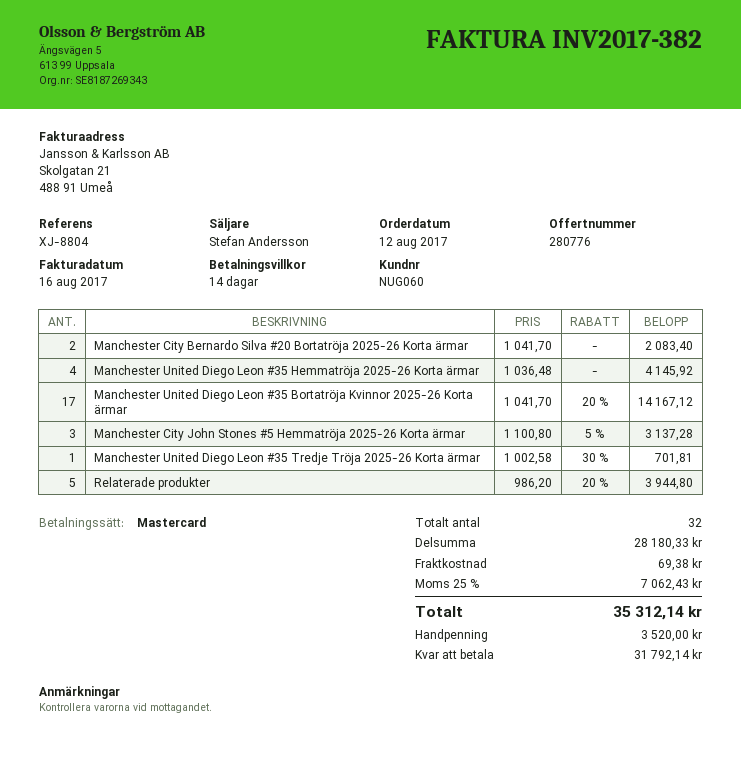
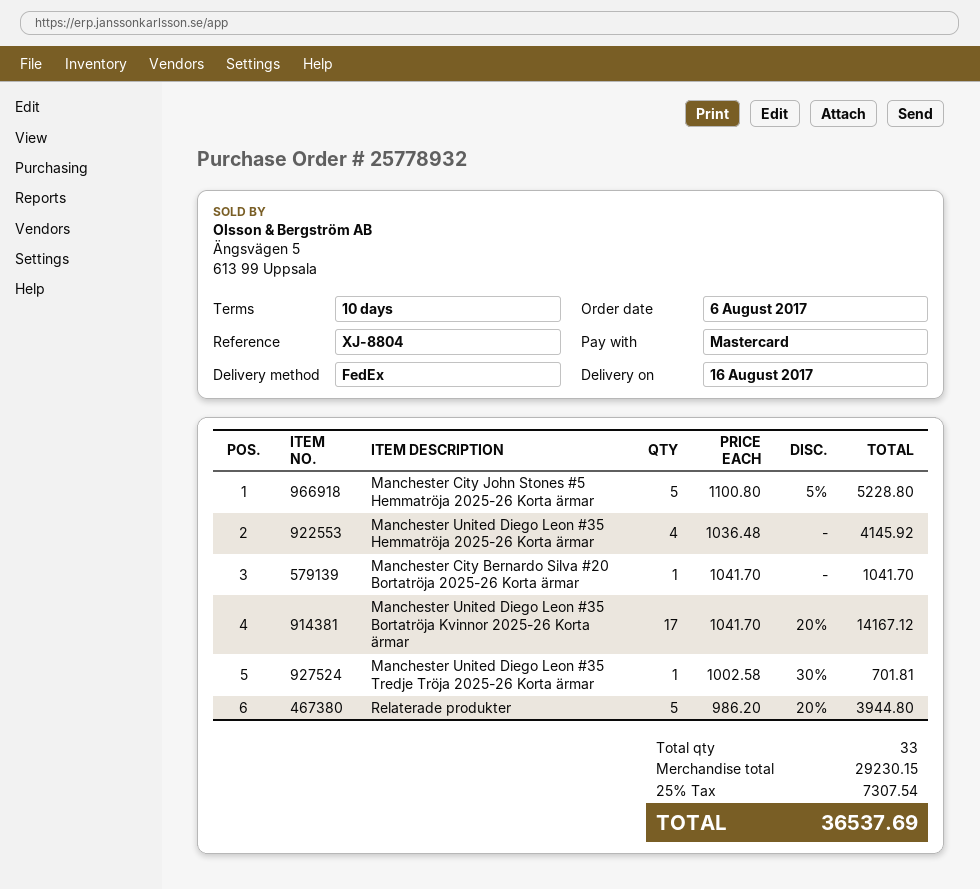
order date: 2017-08-12 -> 2017-08-06
payment terms: 14 days -> 10 days
Manchester City Bernardo Silva #20 Bortatröja 2025-26 Korta ärmar: 2 x 1041.70 = 2083.40 -> 1 x 1041.70 = 1041.70
Manchester City John Stones #5 Hemmatröja 2025-26 Korta ärmar: 3 x 1100.80 - 5% = 3137.28 -> 5 x 1100.80 - 5% = 5228.80
total quantity: 32 -> 33
subtotal: 28180.33 -> 29230.15
shipping: 69.38 -> none
tax: 25% = 7062.43 -> 25% = 7307.54
total: 35312.14 -> 36537.69

